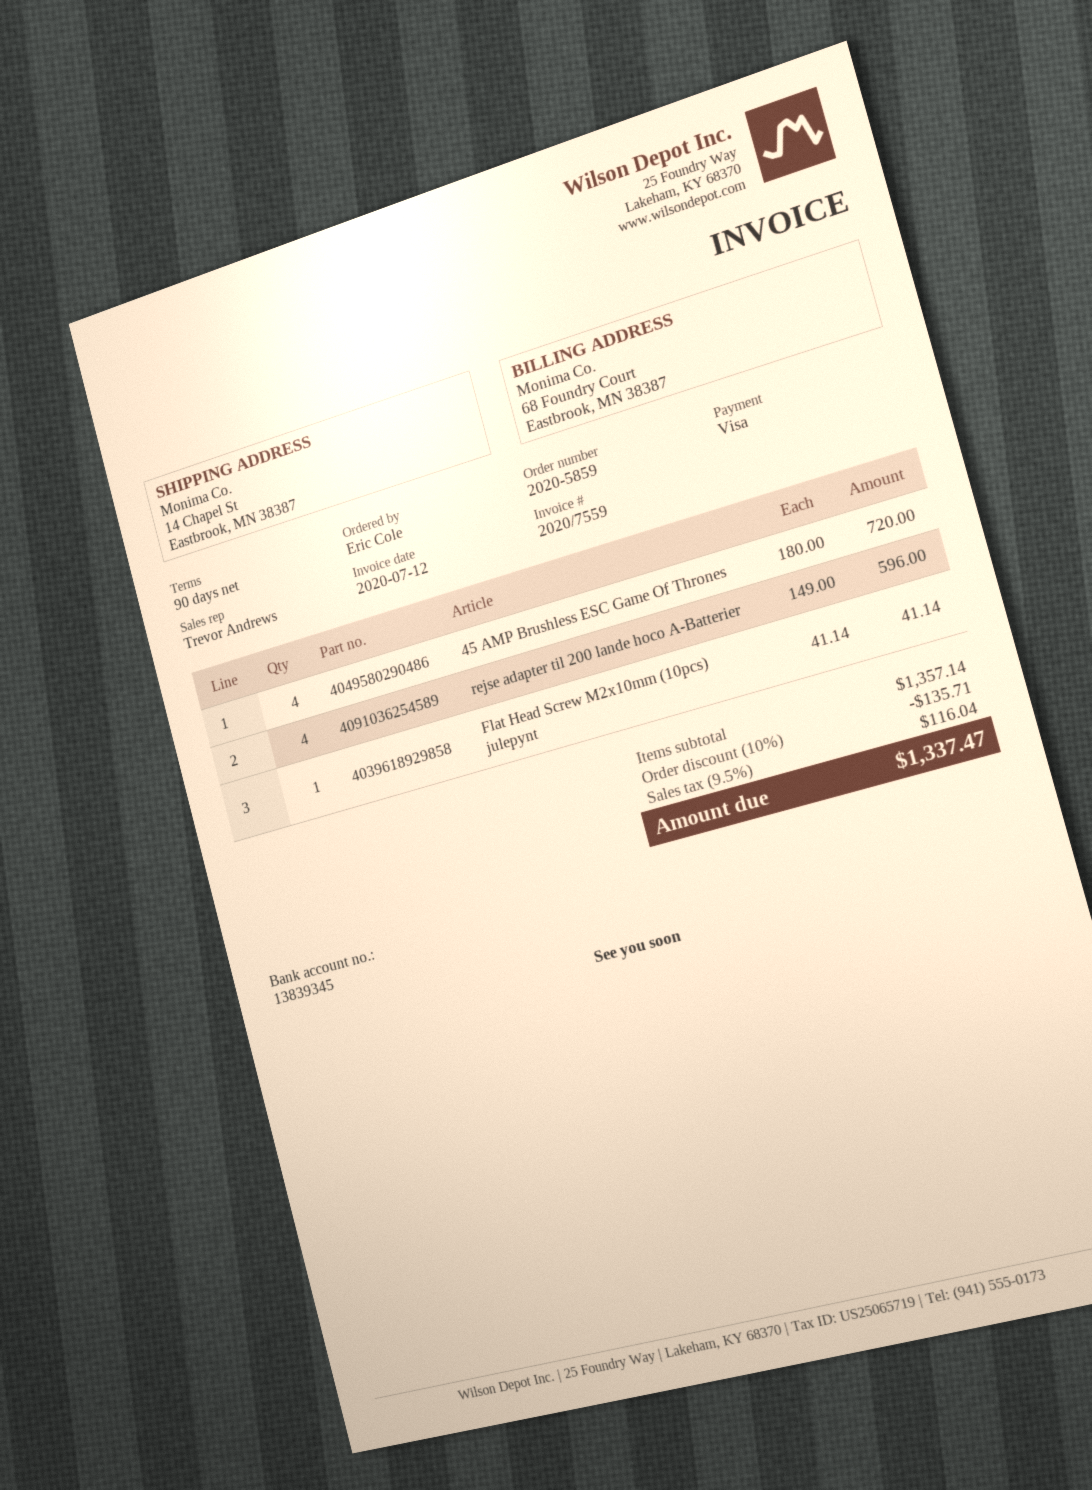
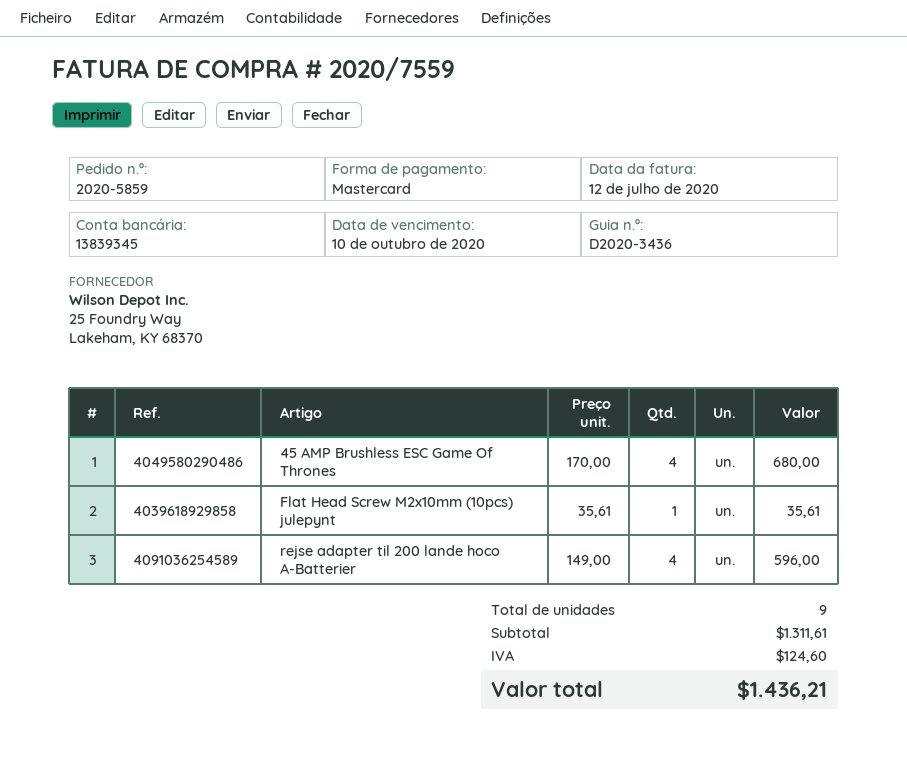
payment method: Visa -> Mastercard
45 AMP Brushless ESC Game Of Thrones: 4 x 180.00 = 720.00 -> 4 x 170.00 = 680.00
Flat Head Screw M2x10mm (10pcs) julepynt: 1 x 41.14 = 41.14 -> 1 x 35.61 = 35.61
subtotal: 1357.14 -> 1311.61
discount: 10% = 135.71 -> none
tax: 116.04 -> 124.60
total: 1337.47 -> 1436.21

